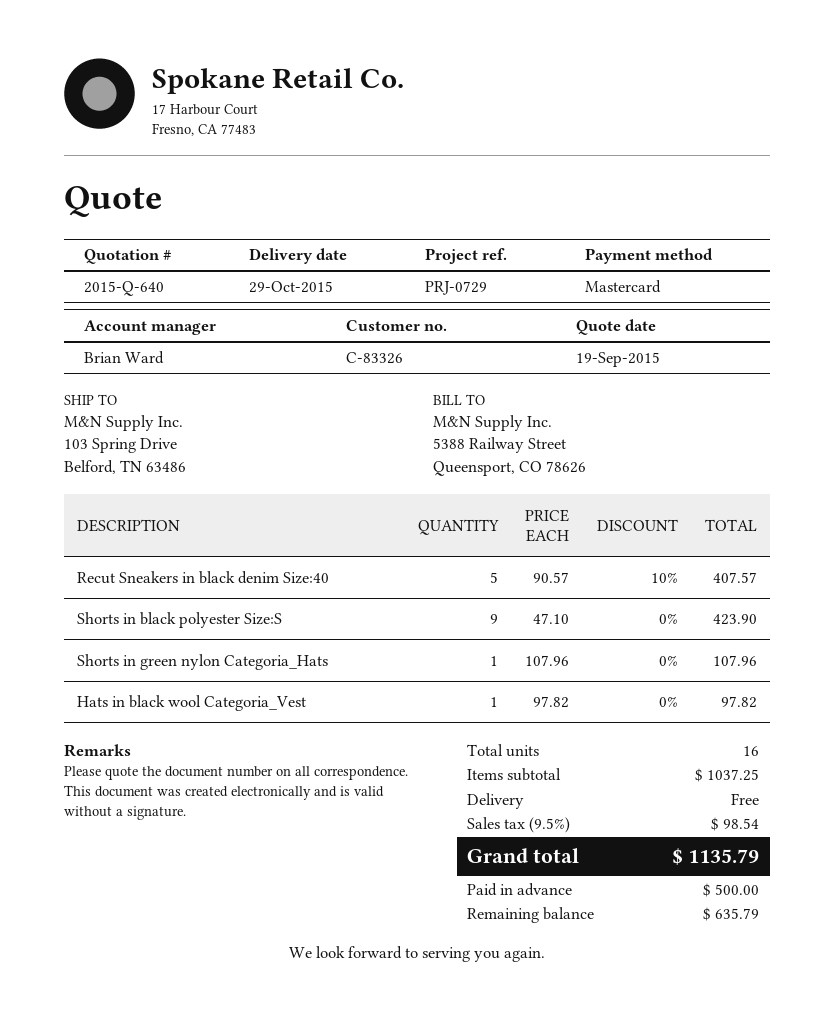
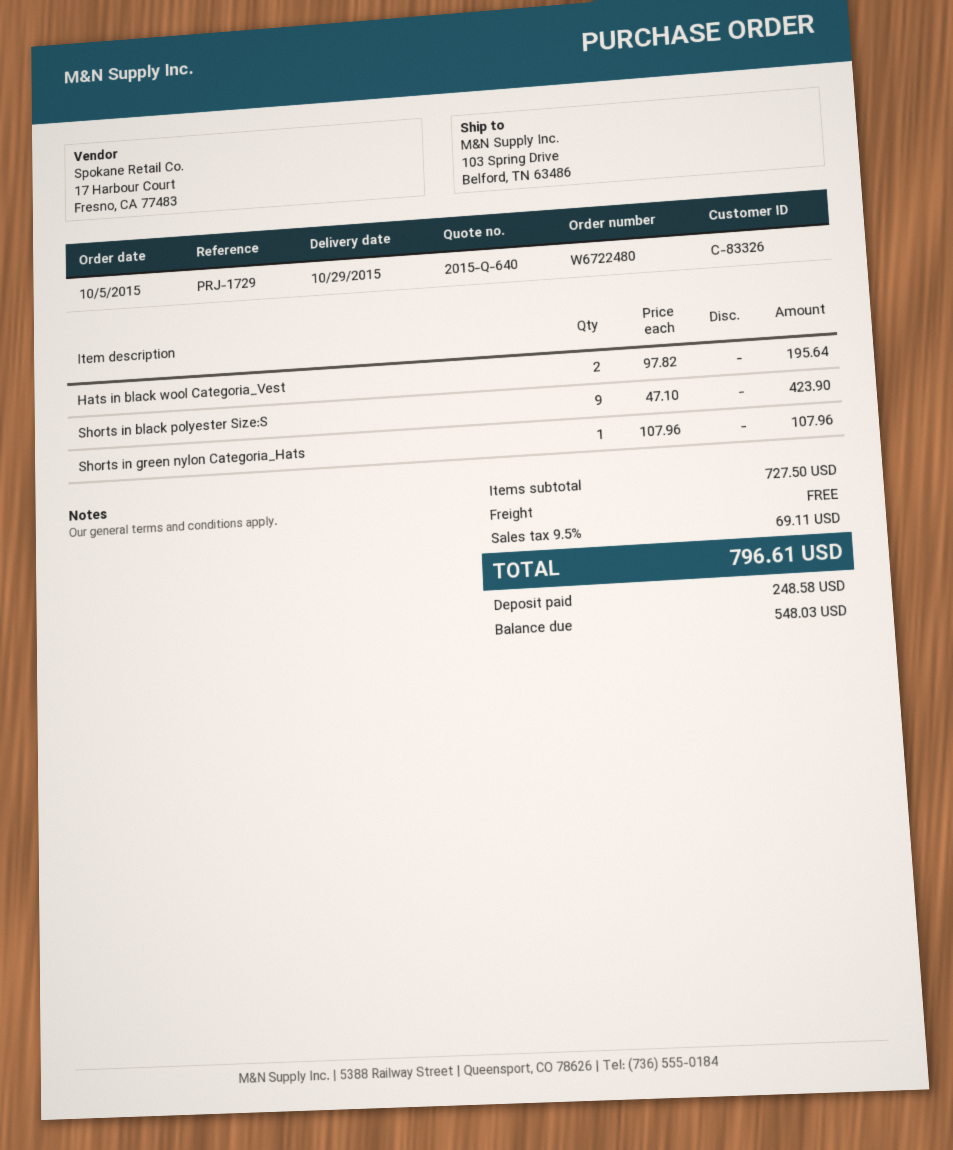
reference: PRJ-0729 -> PRJ-1729
Recut Sneakers in black denim Size:40: 5 x 90.57 - 10% = 407.57 -> none
Hats in black wool Categoria_Vest: 1 x 97.82 = 97.82 -> 2 x 97.82 = 195.64
subtotal: 1037.25 -> 727.50
tax: 9.5% = 98.54 -> 9.5% = 69.11
total: 1135.79 -> 796.61
deposit: 500.00 -> 248.58
balance: 635.79 -> 548.03

